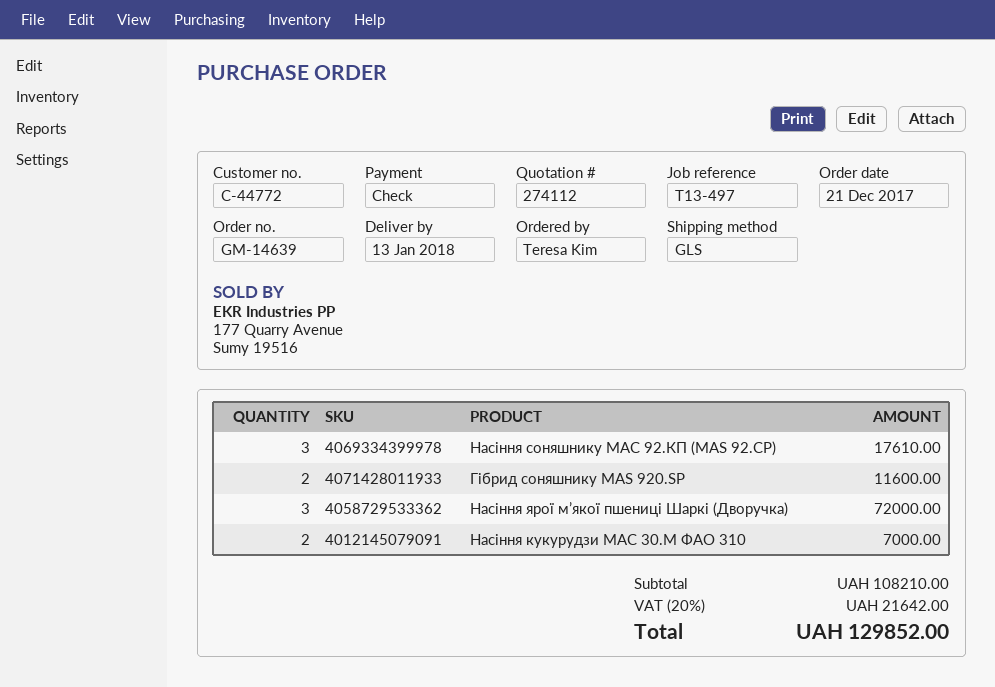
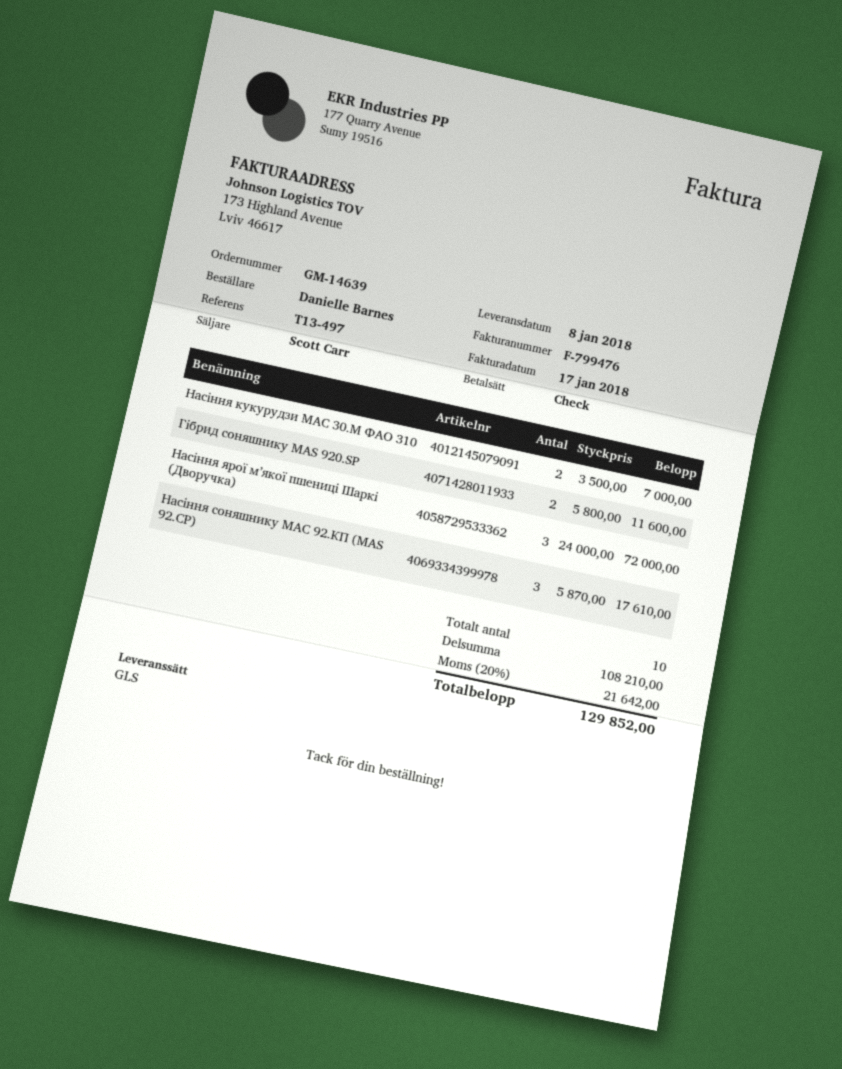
delivery date: 2018-01-13 -> 2018-01-08
ordered by: Teresa Kim -> Danielle Barnes

